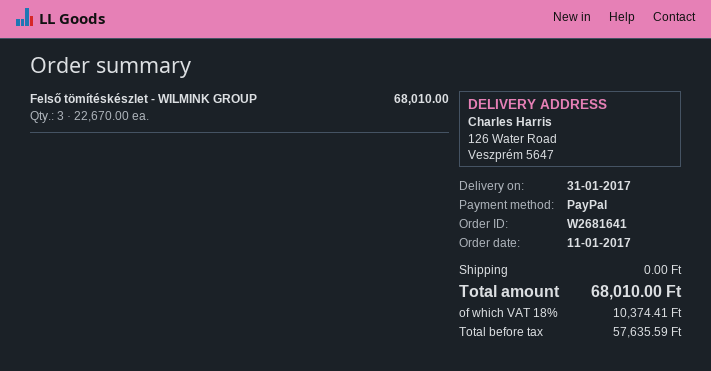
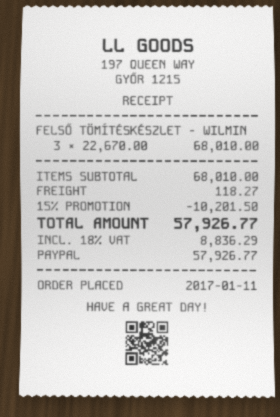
discount: none -> 15% = 10201.50
shipping: 0.00 -> 118.27
tax: 18% = 10374.41 -> 18% = 8836.29
total: 68010.00 -> 57926.77

